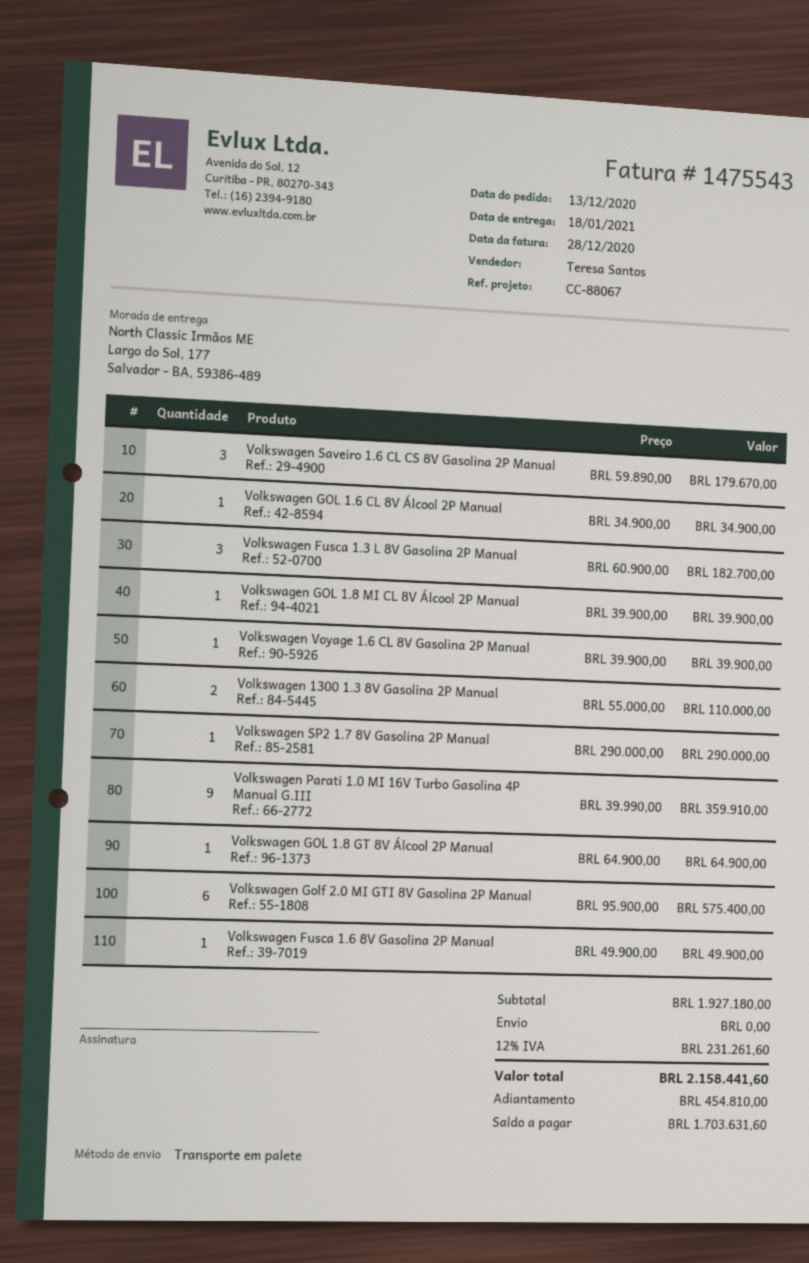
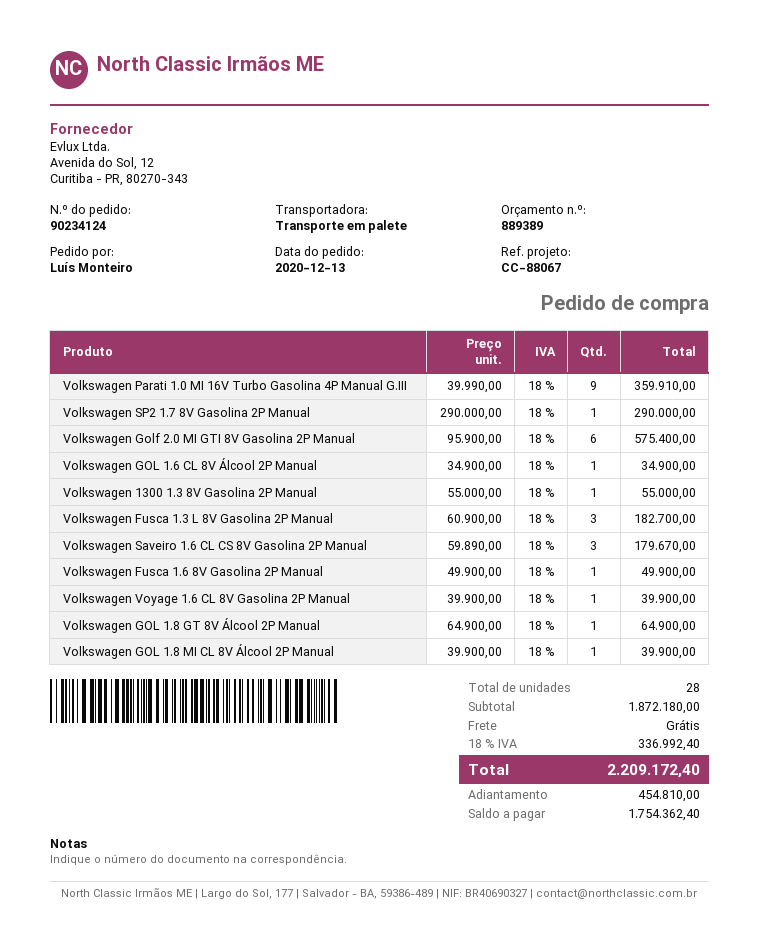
Volkswagen 1300 1.3 8V Gasolina 2P Manual: 2 x 55000.00 = 110000.00 -> 1 x 55000.00 = 55000.00
subtotal: 1927180.00 -> 1872180.00
tax: 12% = 231261.60 -> 18% = 336992.40
total: 2158441.60 -> 2209172.40
balance: 1703631.60 -> 1754362.40

